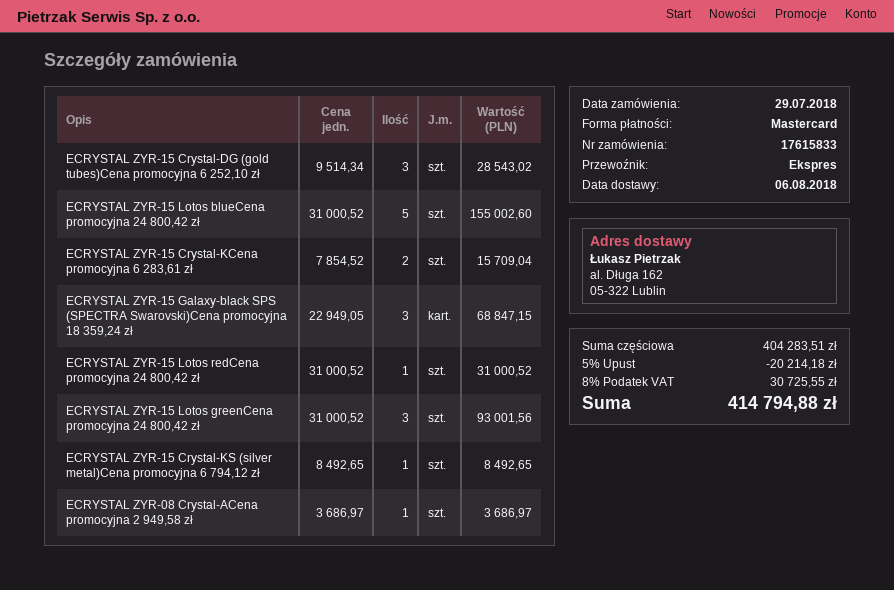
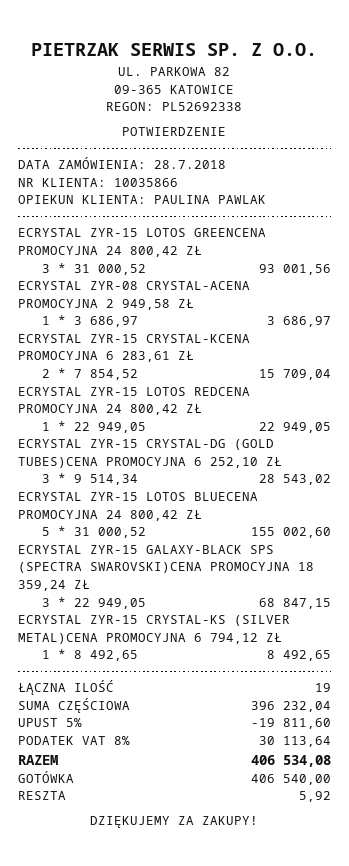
order date: 2018-07-29 -> 2018-07-28
payment method: Mastercard -> cash
ECRYSTAL ZYR-15 Lotos redCena promocyjna 24 800,42 zł: 1 x 31000.52 = 31000.52 -> 1 x 22949.05 = 22949.05
subtotal: 404283.51 -> 396232.04
discount: 5% = 20214.18 -> 5% = 19811.60
tax: 8% = 30725.55 -> 8% = 30113.64
total: 414794.88 -> 406534.08

